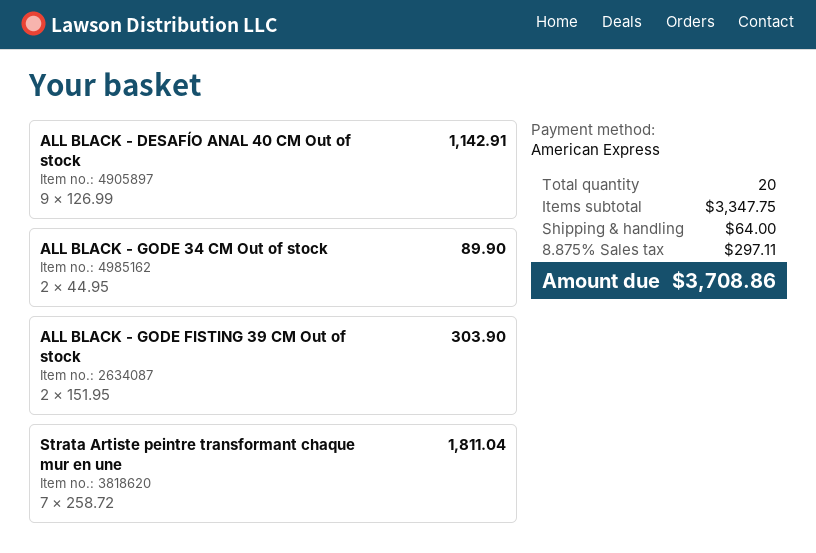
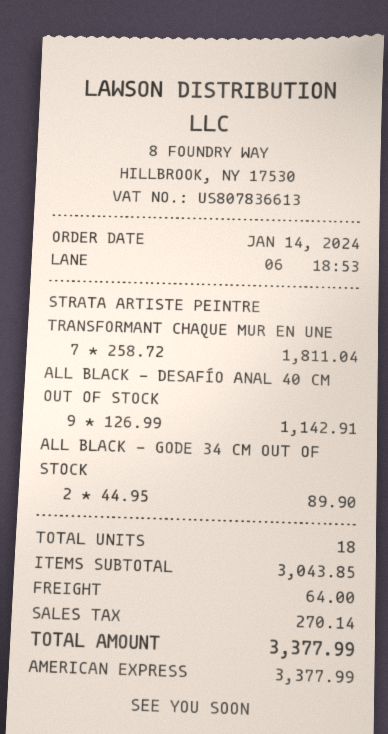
ALL BLACK - GODE FISTING 39 CM Out of stock: 2 x 151.95 = 303.90 -> none
total quantity: 20 -> 18
subtotal: 3347.75 -> 3043.85
tax: 297.11 -> 270.14
total: 3708.86 -> 3377.99

